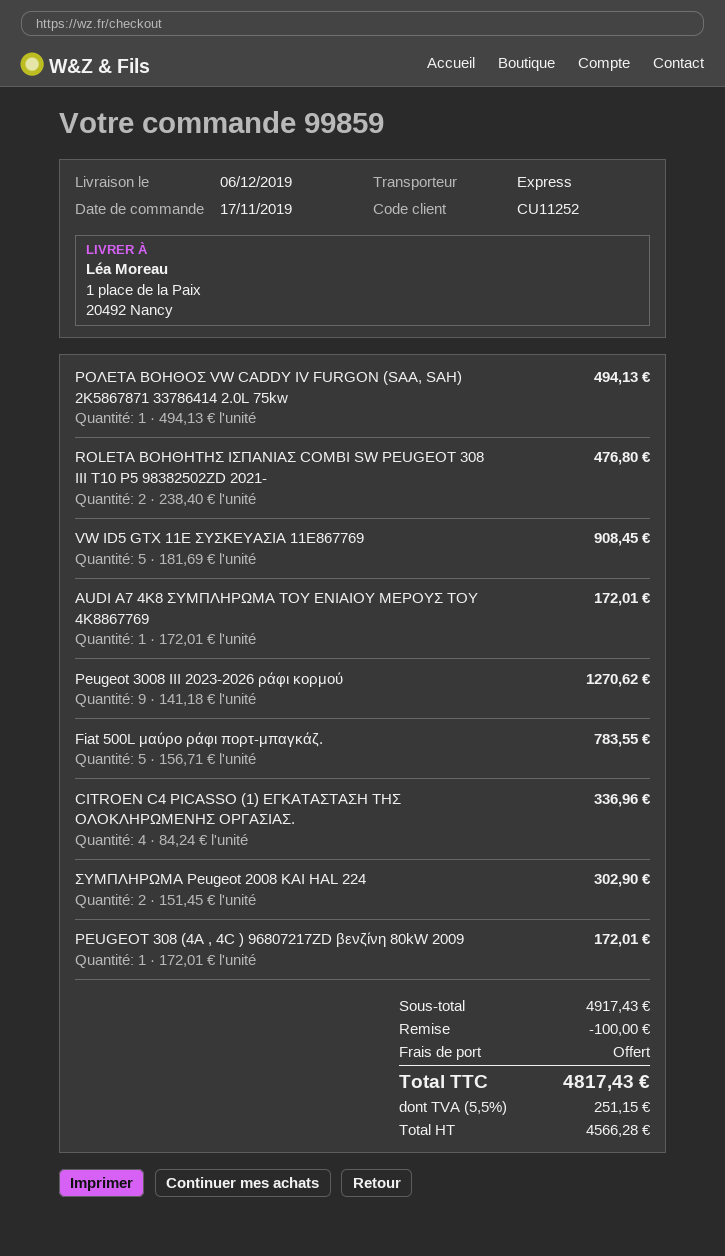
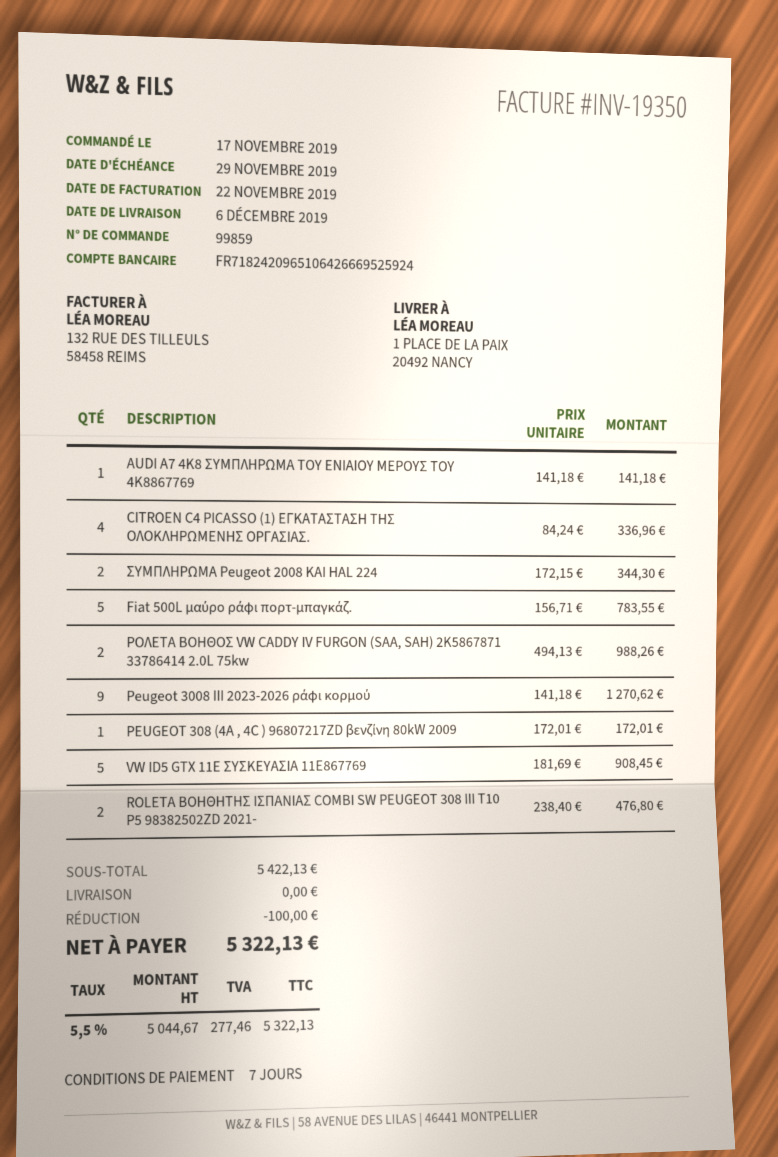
ΡΟΛΕΤΑ ΒΟΗΘΟΣ VW CADDY IV FURGON (SAA, SAH) 2K5867871 33786414 2.0L 75kw: 1 x 494.13 = 494.13 -> 2 x 494.13 = 988.26
AUDI A7 4K8 ΣΥΜΠΛΗΡΩΜΑ ΤΟΥ ΕΝΙΑΙΟΥ ΜΕΡΟΥΣ ΤΟΥ 4K8867769: 1 x 172.01 = 172.01 -> 1 x 141.18 = 141.18
ΣΥΜΠΛΗΡΩΜΑ Peugeot 2008 ΚΑΙ HAL 224: 2 x 151.45 = 302.90 -> 2 x 172.15 = 344.30
subtotal: 4917.43 -> 5422.13
net: 4566.28 -> 5044.67
tax: 5.5% = 251.15 -> 5.5% = 277.46
total: 4817.43 -> 5322.13

